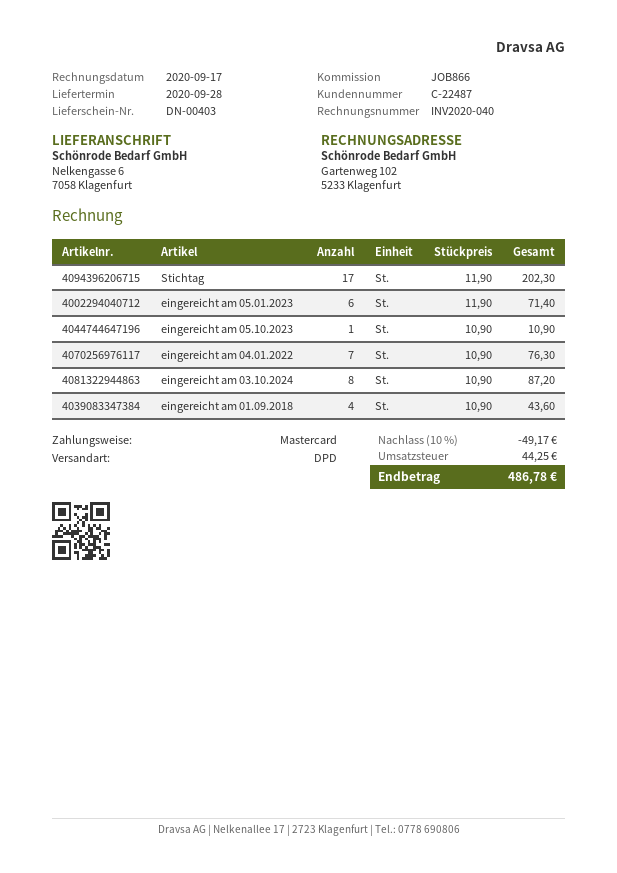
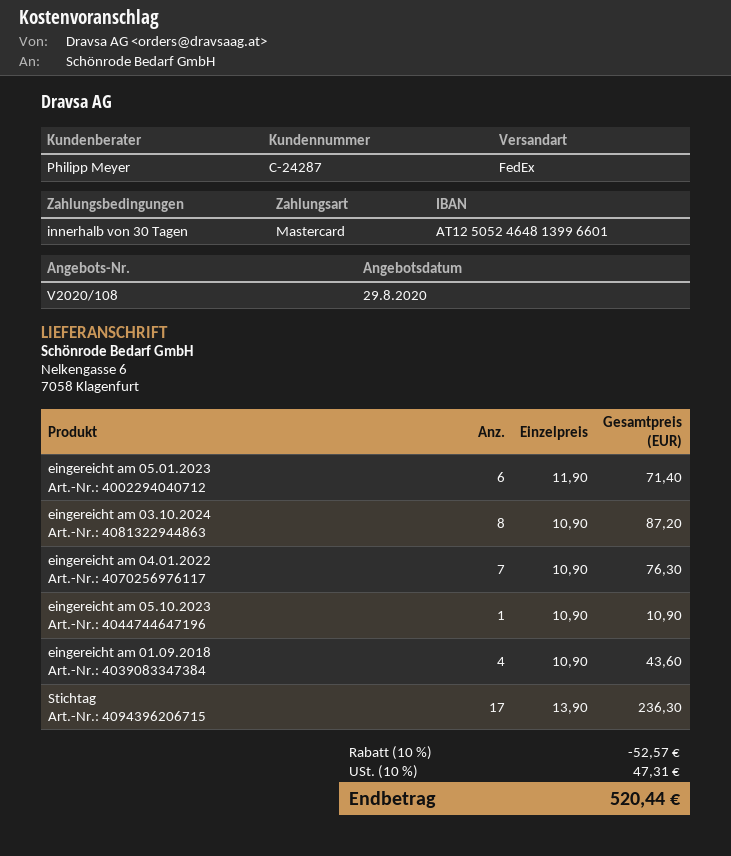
customer number: C-22487 -> C-24287
shipping method: DPD -> FedEx
Stichtag: 17 x 11.90 = 202.30 -> 17 x 13.90 = 236.30
discount: 10% = 49.17 -> 10% = 52.57
tax: 44.25 -> 47.31
total: 486.78 -> 520.44

